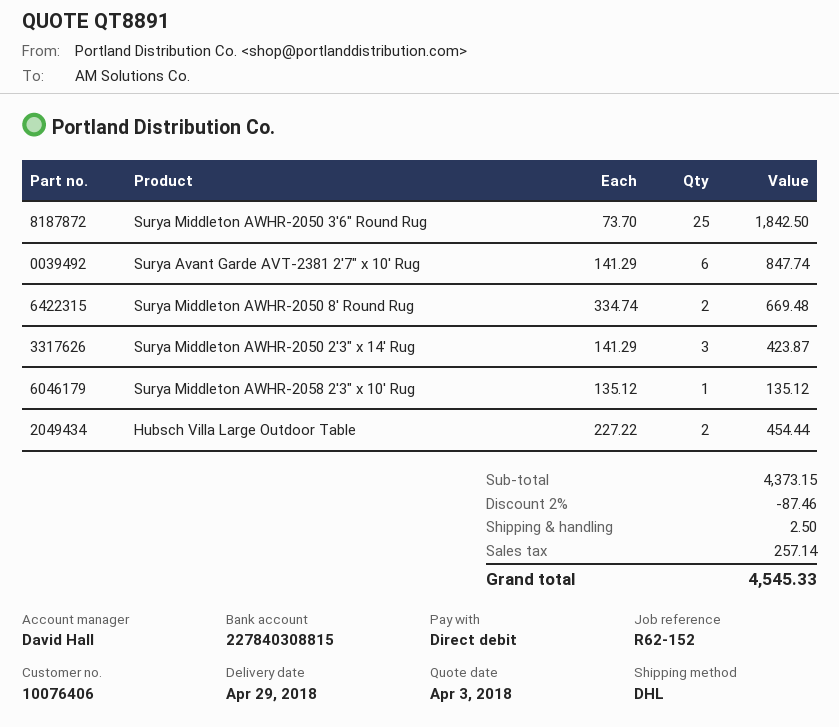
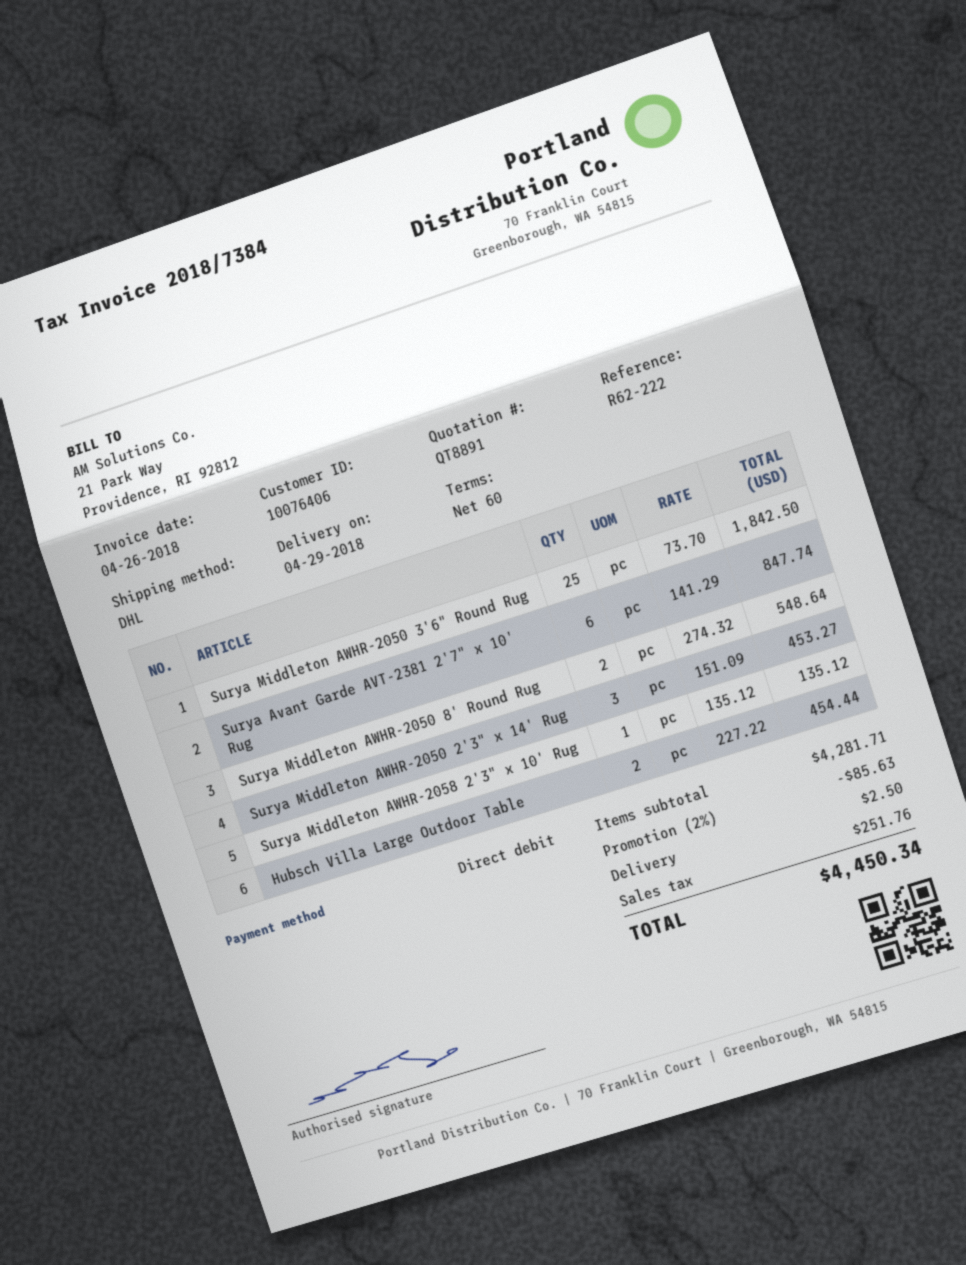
reference: R62-152 -> R62-222
Surya Middleton AWHR-2050 8' Round Rug: 2 x 334.74 = 669.48 -> 2 x 274.32 = 548.64
Surya Middleton AWHR-2050 2'3" x 14' Rug: 3 x 141.29 = 423.87 -> 3 x 151.09 = 453.27
subtotal: 4373.15 -> 4281.71
discount: 2% = 87.46 -> 2% = 85.63
tax: 257.14 -> 251.76
total: 4545.33 -> 4450.34

